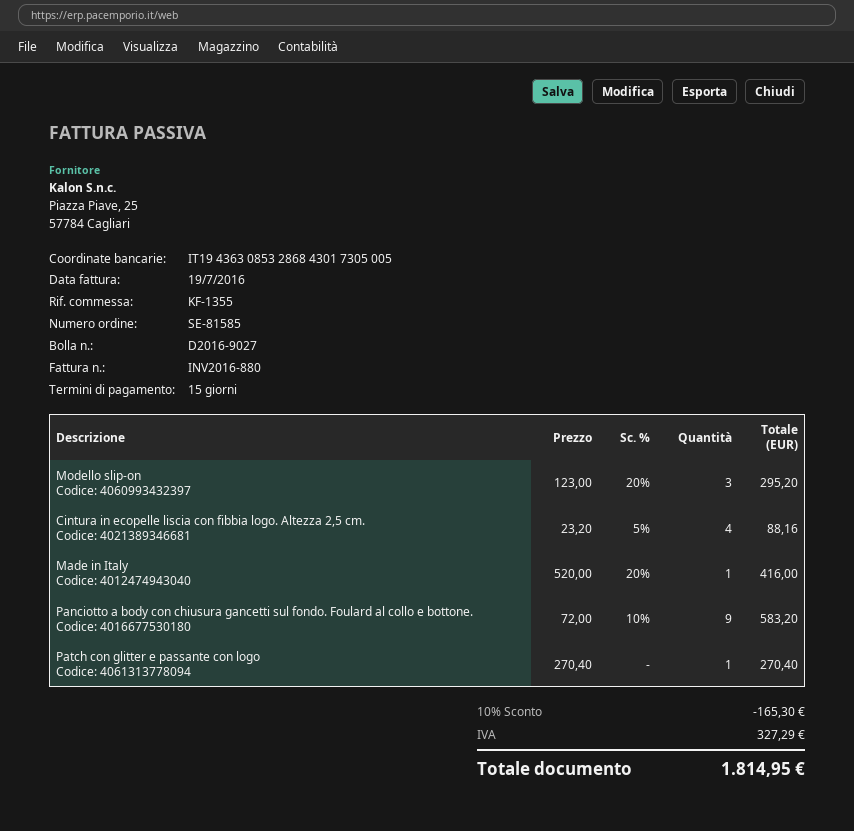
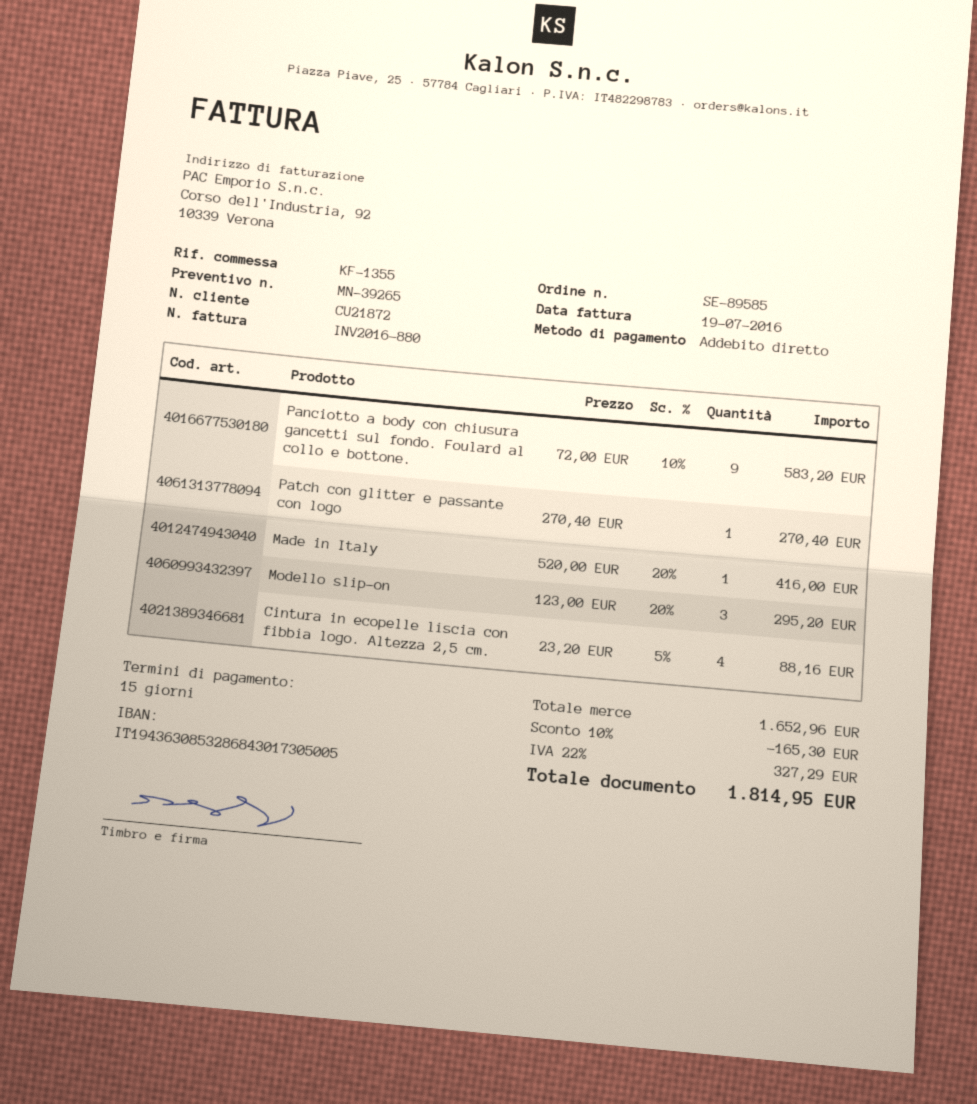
order number: SE-81585 -> SE-89585

